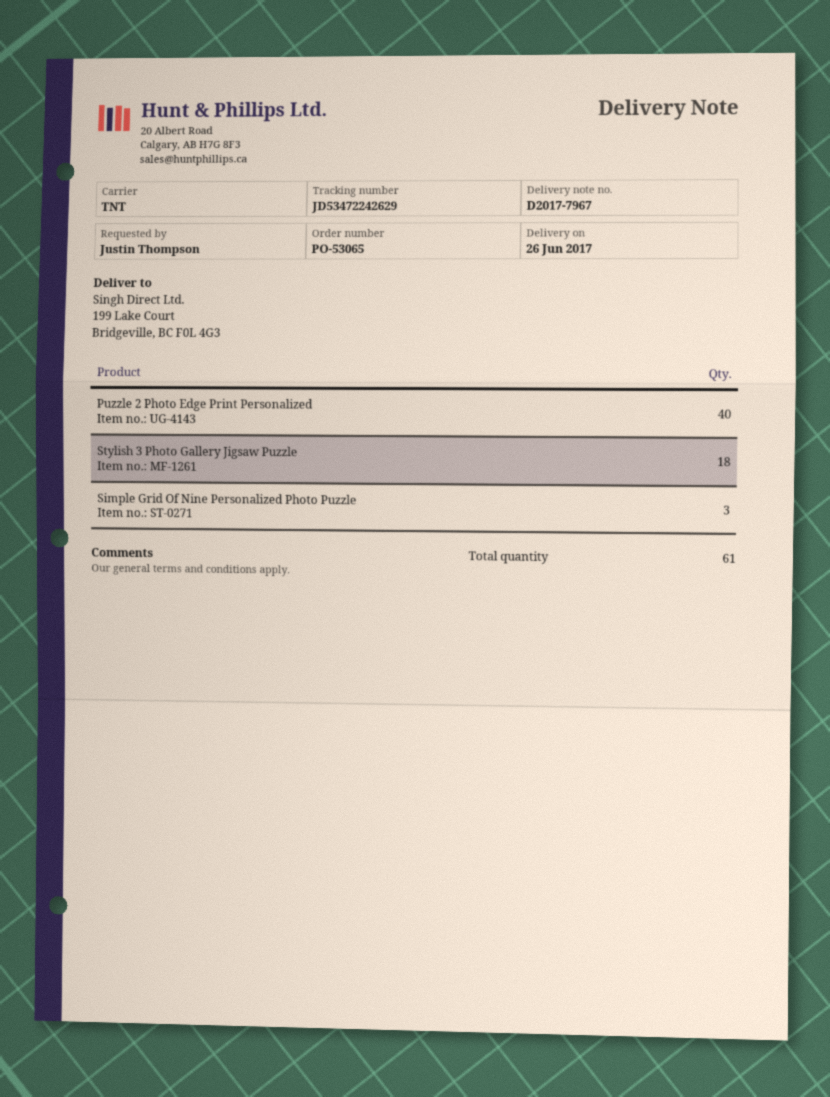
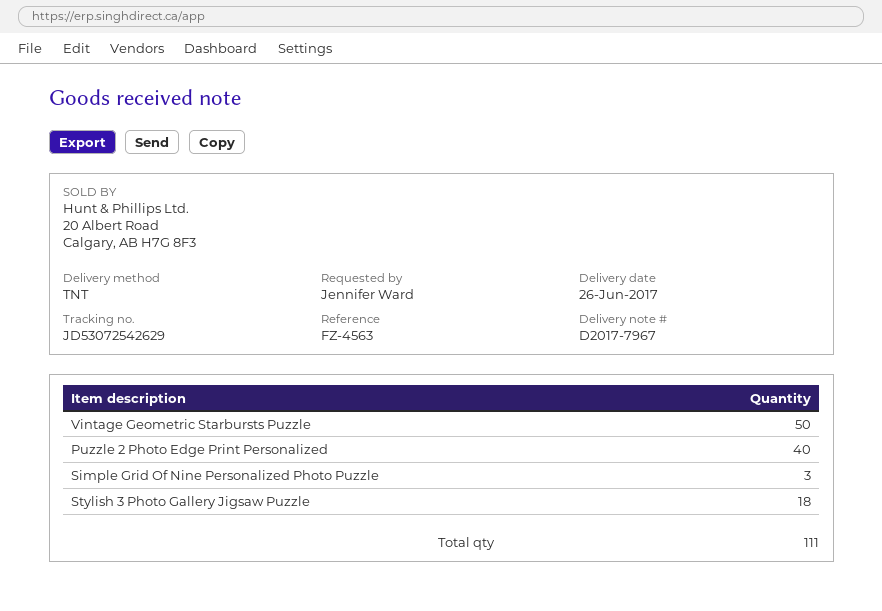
ordered by: Justin Thompson -> Jennifer Ward
tracking number: JD53472242629 -> JD53072542629
Vintage Geometric Starbursts Puzzle: none -> 50
total quantity: 61 -> 111

